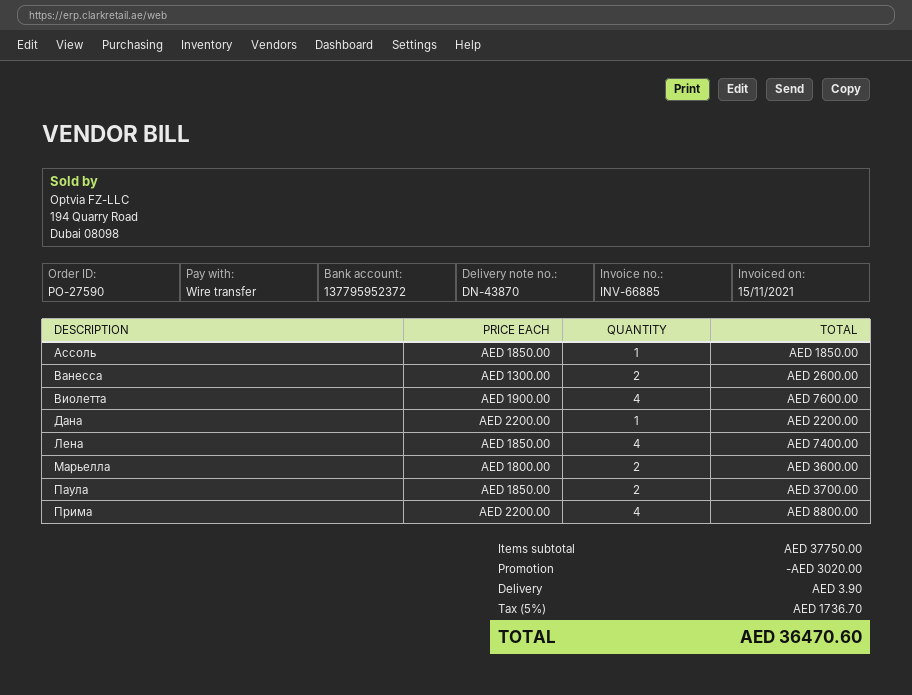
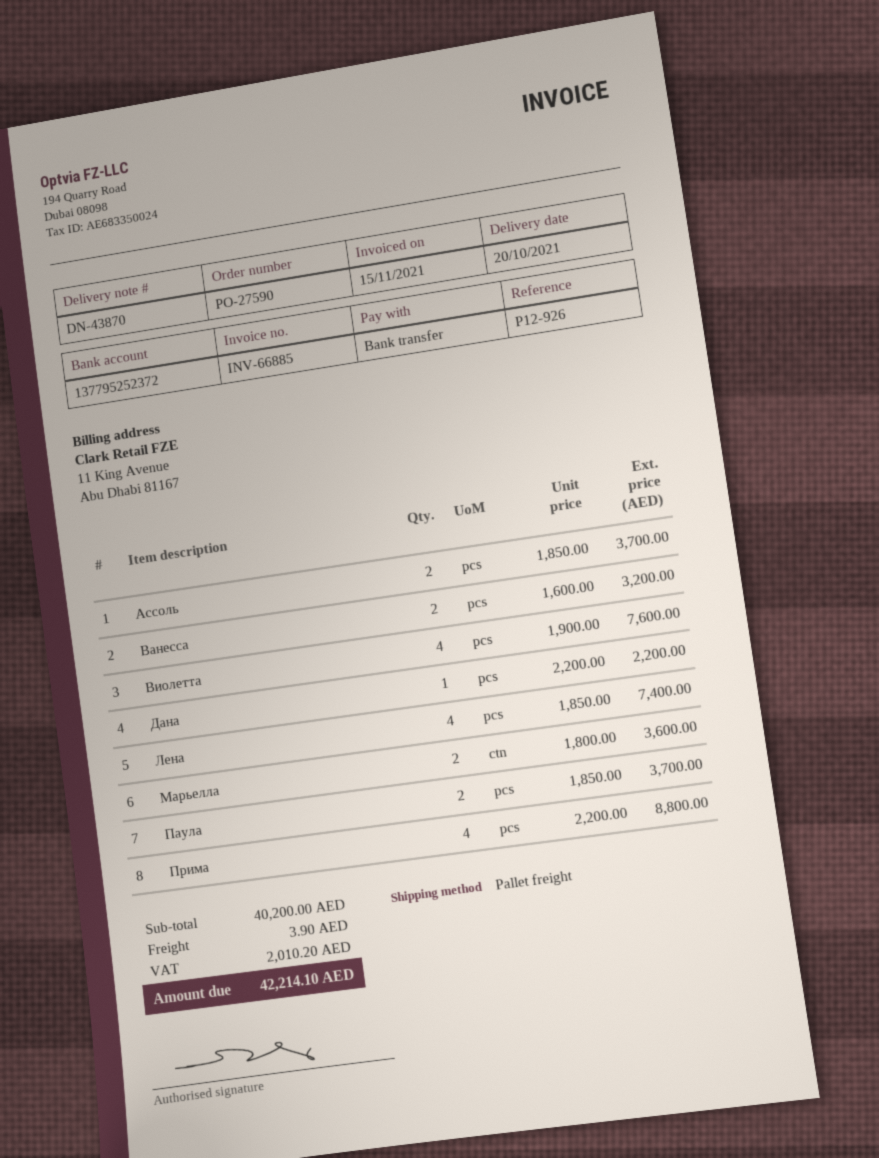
bank account: 137795952372 -> 137795252372
Ассоль: 1 x 1850.00 = 1850.00 -> 2 x 1850.00 = 3700.00
Ванесса: 2 x 1300.00 = 2600.00 -> 2 x 1600.00 = 3200.00
subtotal: 37750.00 -> 40200.00
discount: 3020.00 -> none
tax: 1736.70 -> 2010.20
total: 36470.60 -> 42214.10

